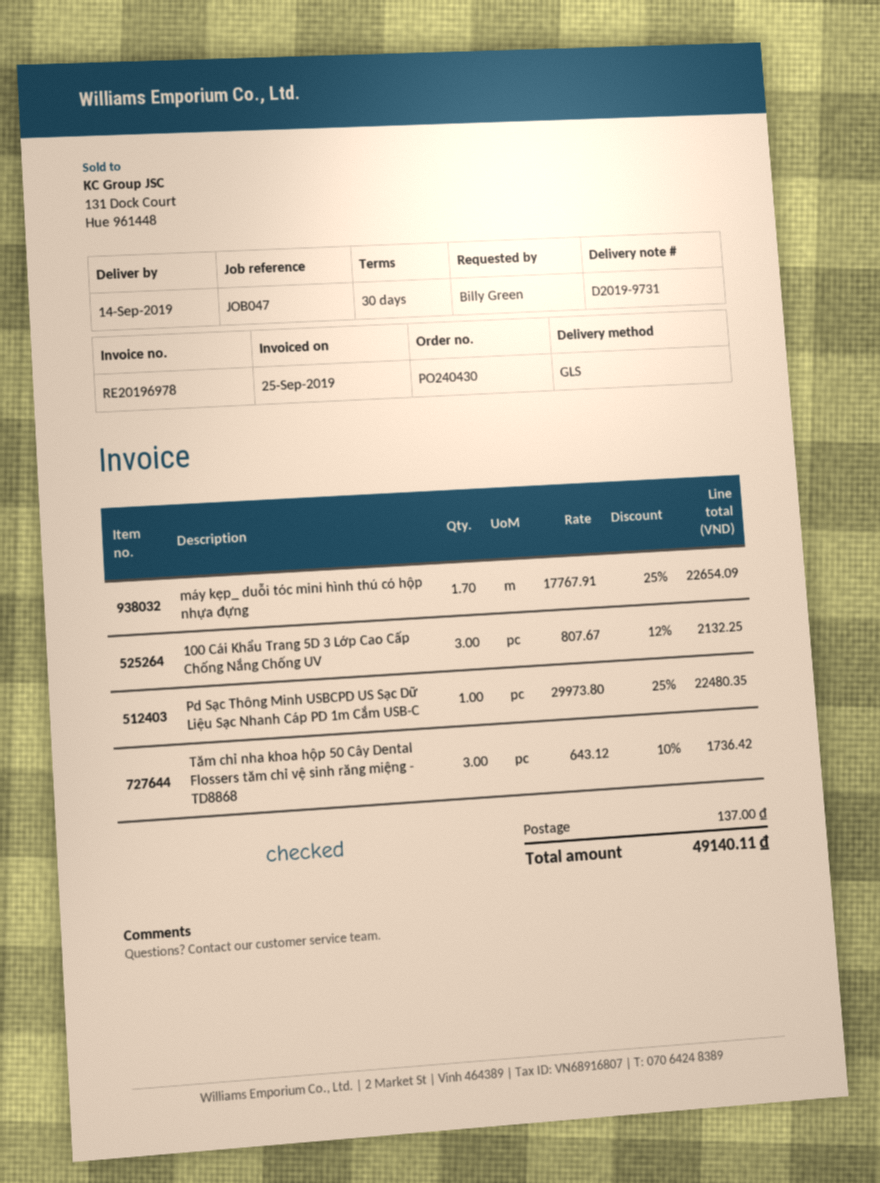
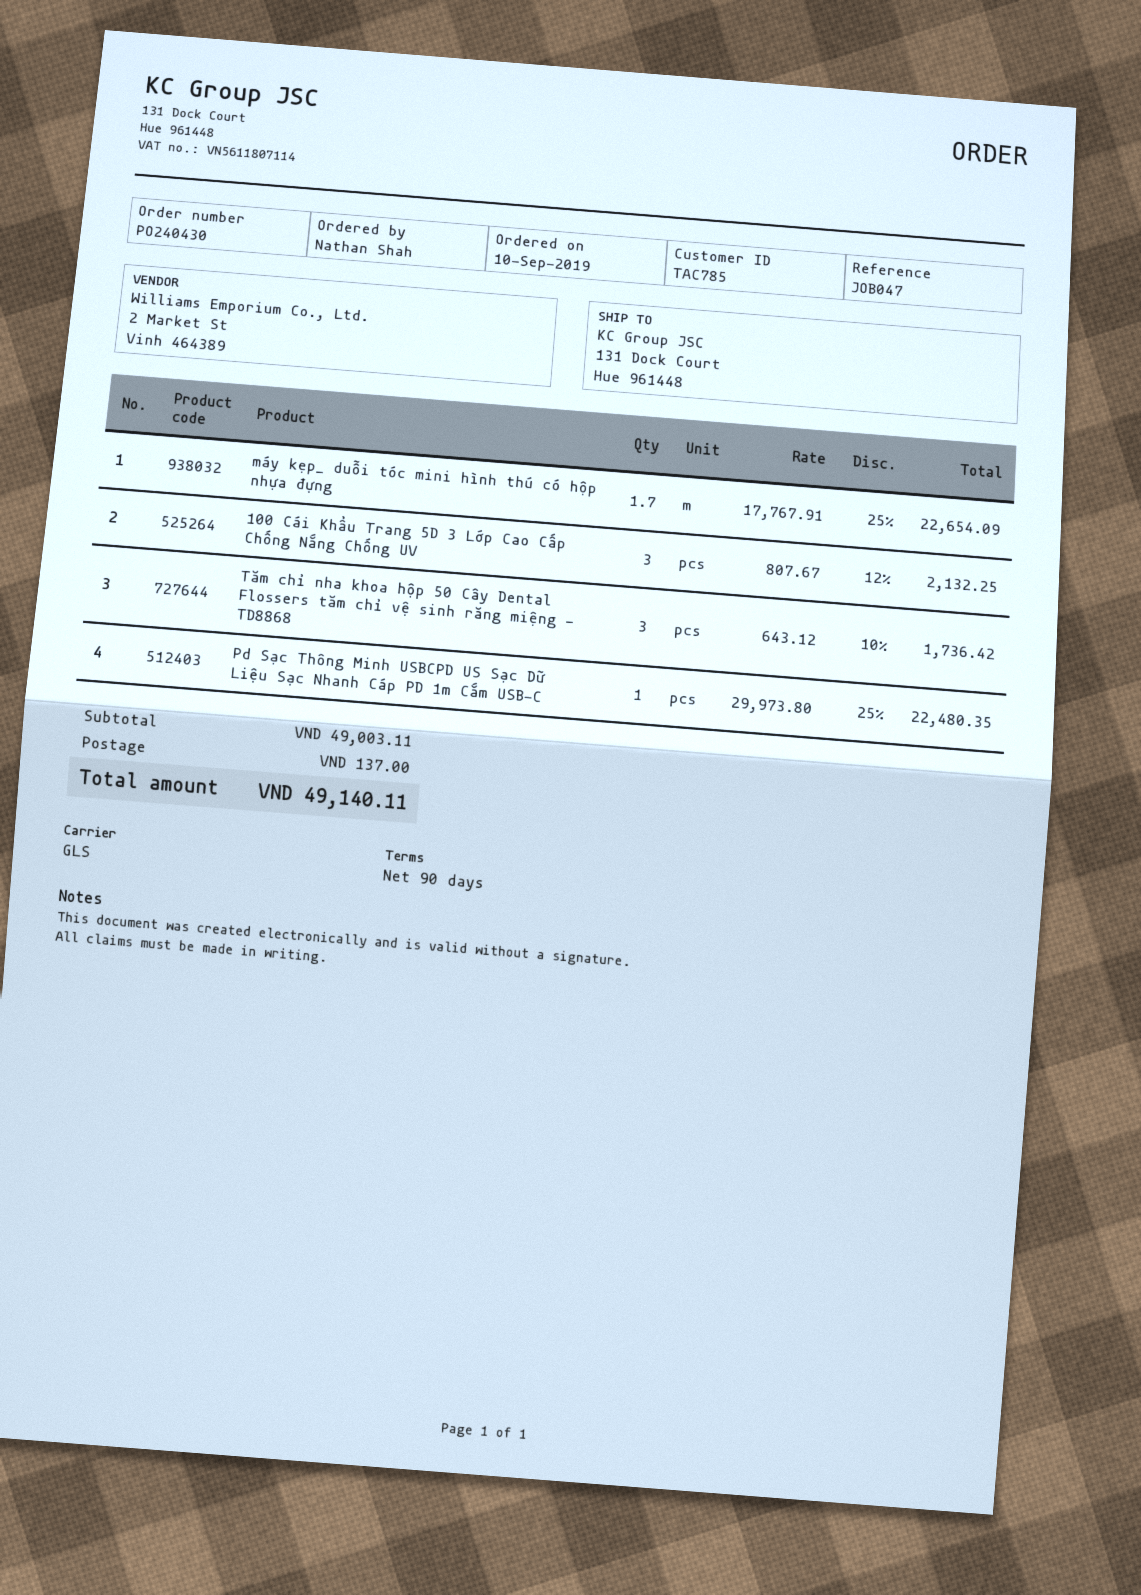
payment terms: 30 days -> 90 days
ordered by: Billy Green -> Nathan Shah

